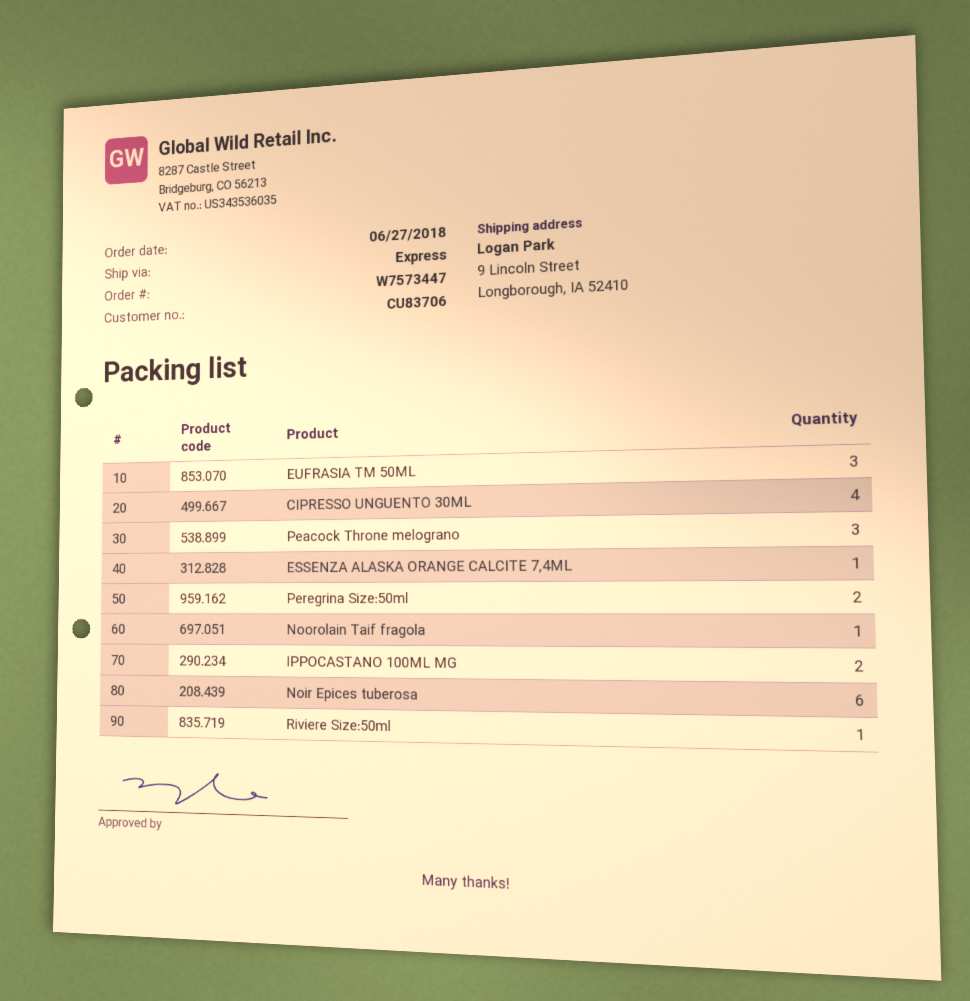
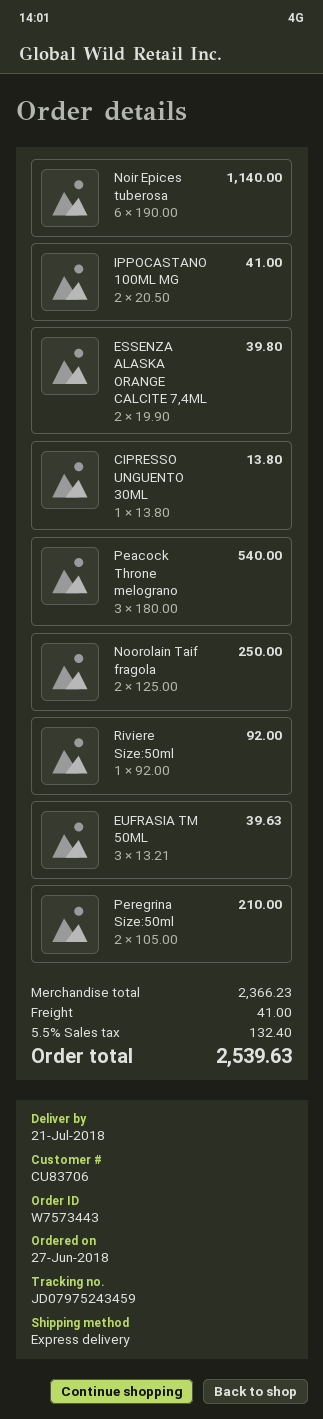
order number: W7573447 -> W7573443
CIPRESSO UNGUENTO 30ML: 4 -> 1
ESSENZA ALASKA ORANGE CALCITE 7,4ML: 1 -> 2
Noorolain Taif fragola: 1 -> 2

